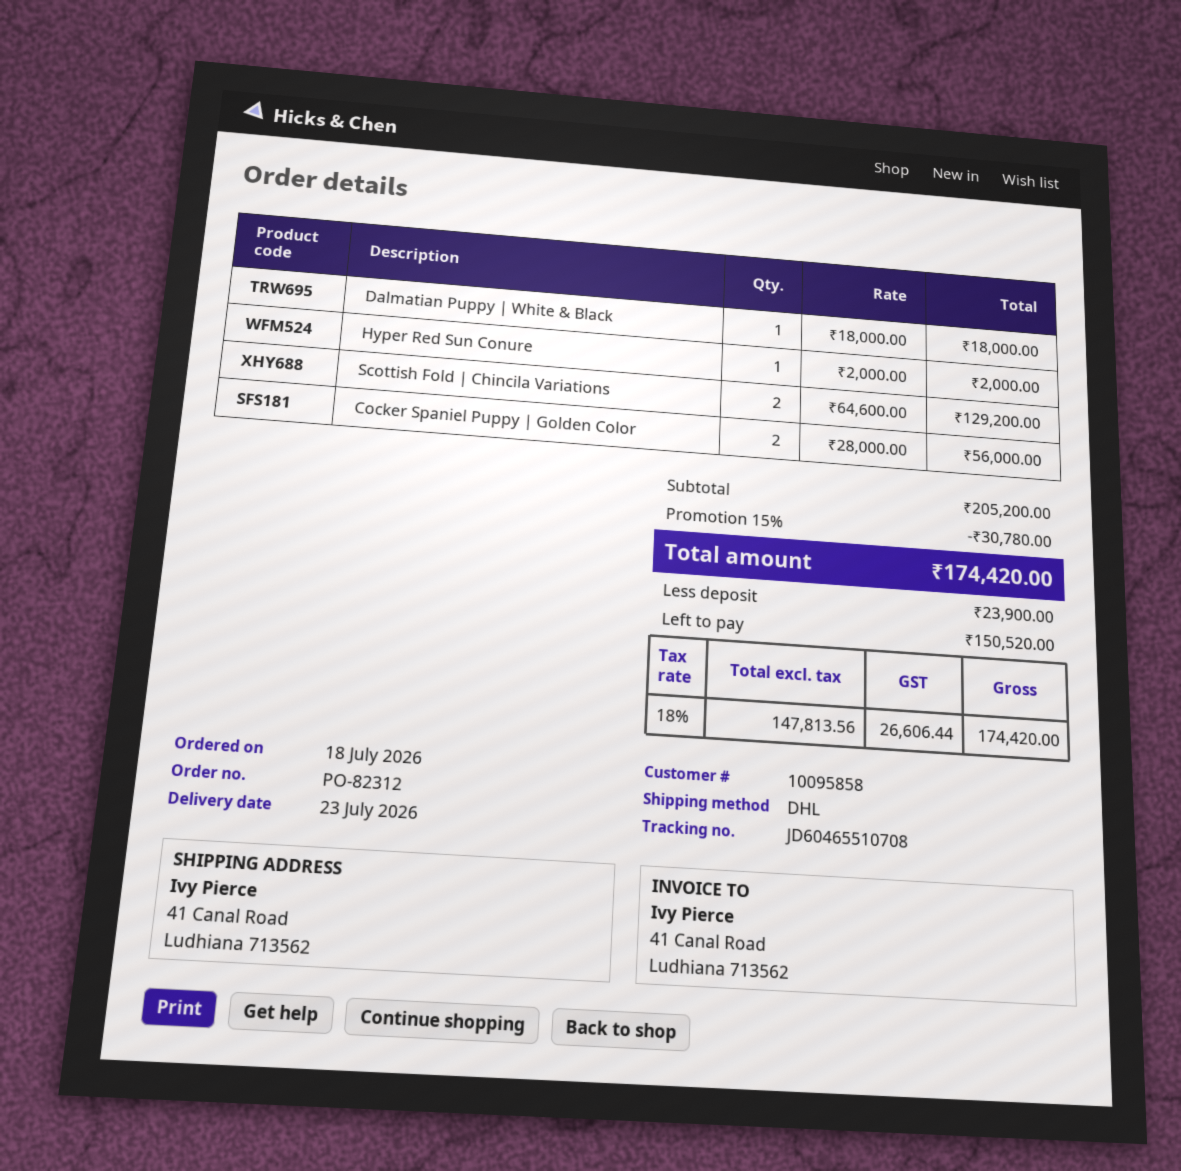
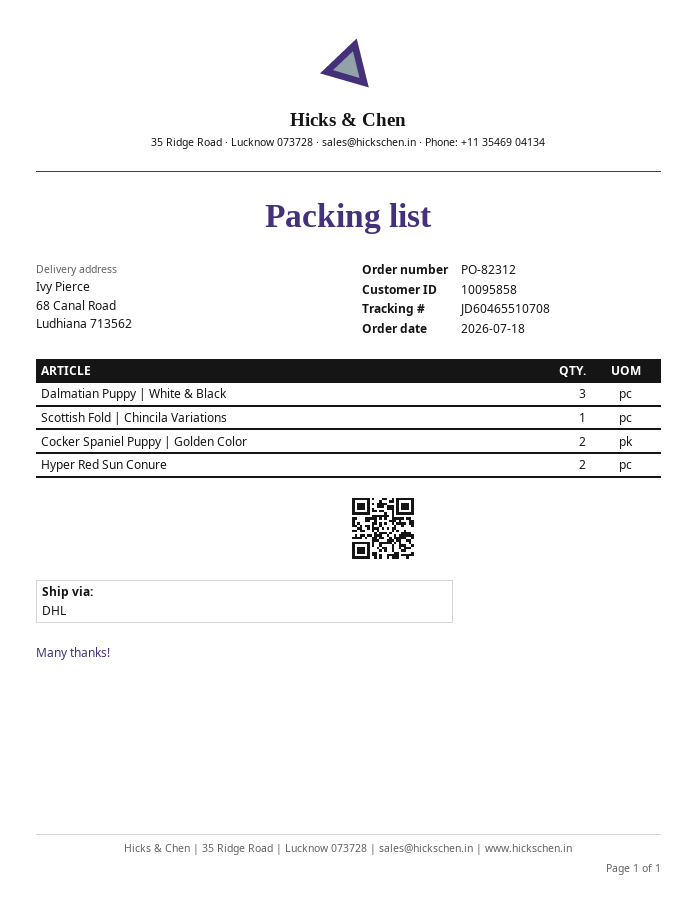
ship to: 41 Canal Road, Ludhiana 713562 -> 68 Canal Road, Ludhiana 713562
Dalmatian Puppy | White & Black: 1 -> 3
Hyper Red Sun Conure: 1 -> 2
Scottish Fold | Chincila Variations: 2 -> 1

